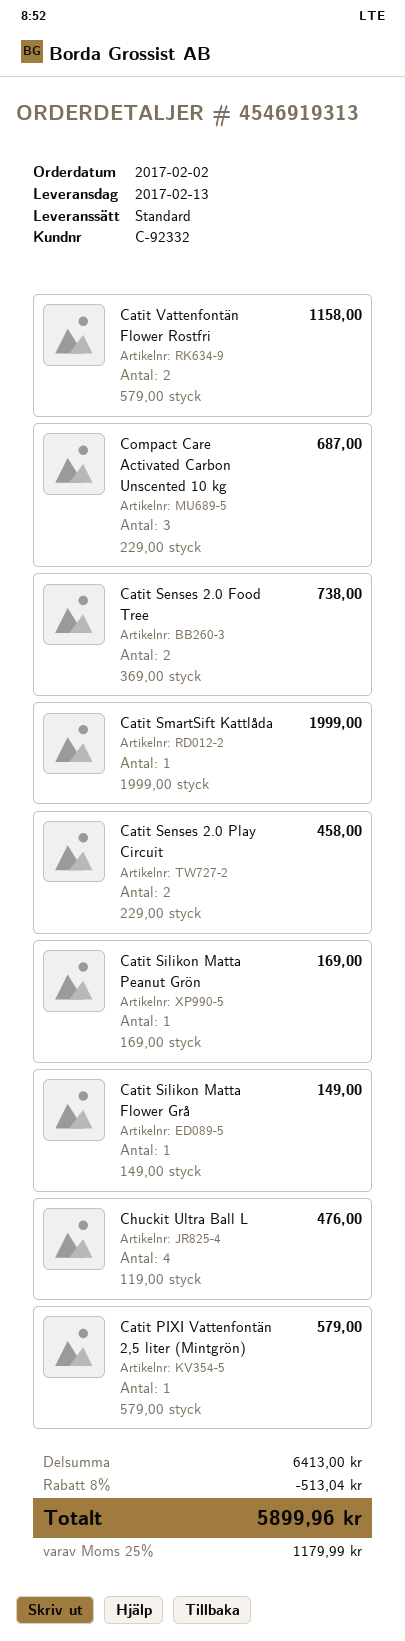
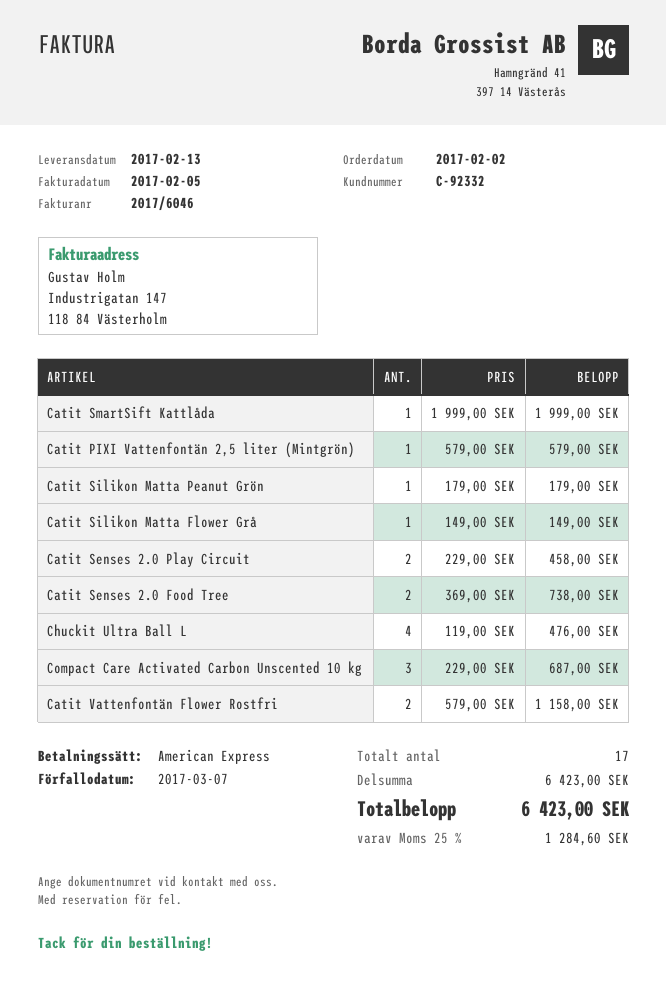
Catit Silikon Matta Peanut Grön: 1 x 169.00 = 169.00 -> 1 x 179.00 = 179.00
subtotal: 6413.00 -> 6423.00
discount: 8% = 513.04 -> none
tax: 25% = 1179.99 -> 25% = 1284.60
total: 5899.96 -> 6423.00

